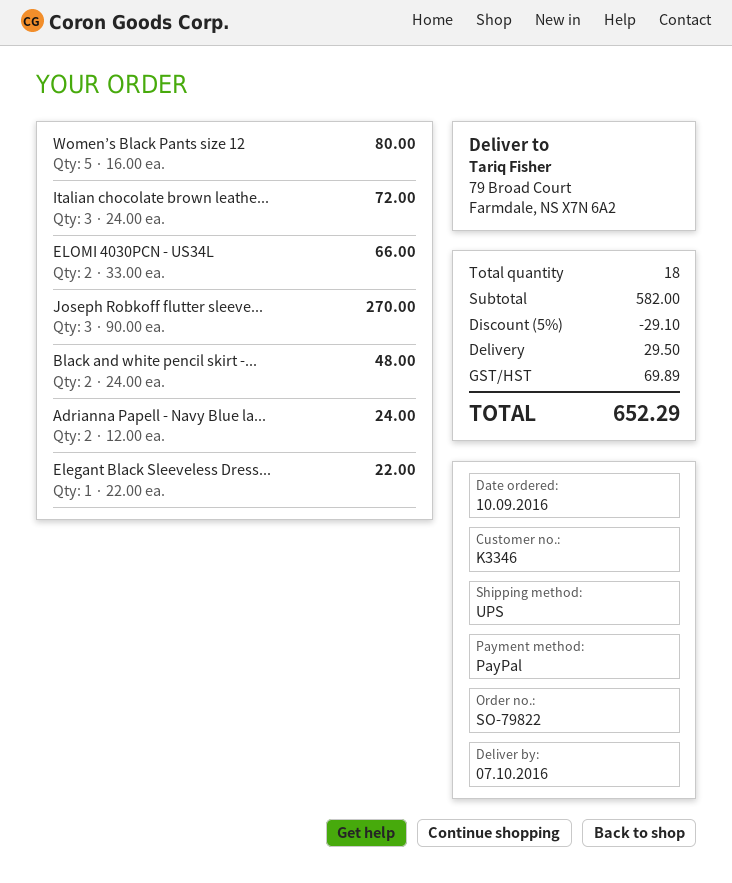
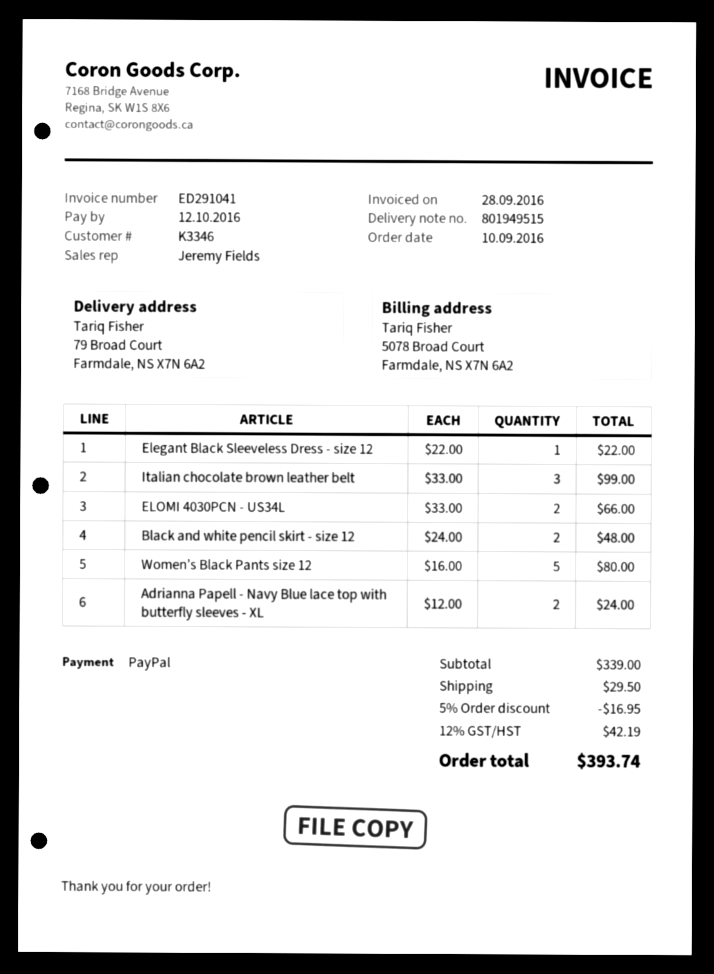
Italian chocolate brown leathe...: 3 x 24.00 = 72.00 -> 3 x 33.00 = 99.00
Joseph Robkoff flutter sleeve...: 3 x 90.00 = 270.00 -> none
subtotal: 582.00 -> 339.00
discount: 5% = 29.10 -> 5% = 16.95
tax: 69.89 -> 42.19
total: 652.29 -> 393.74

